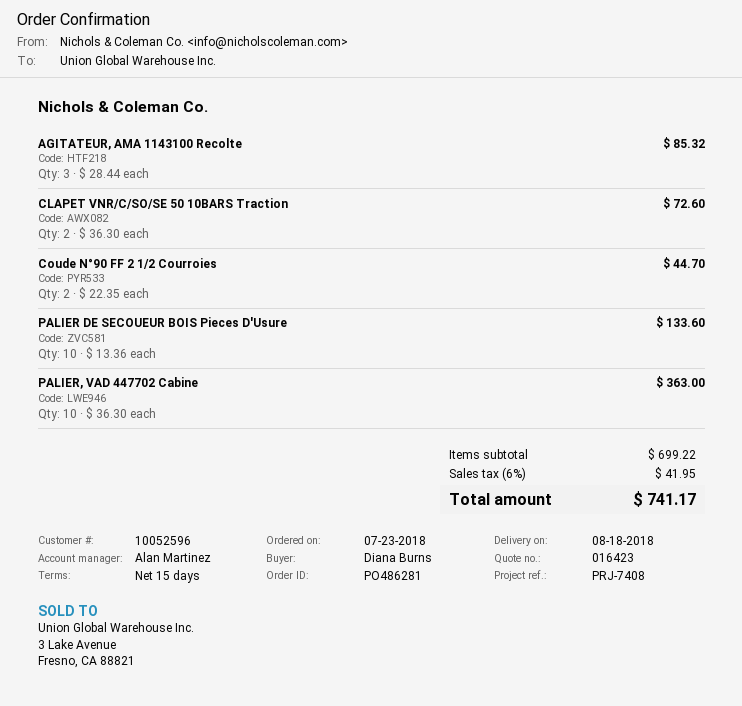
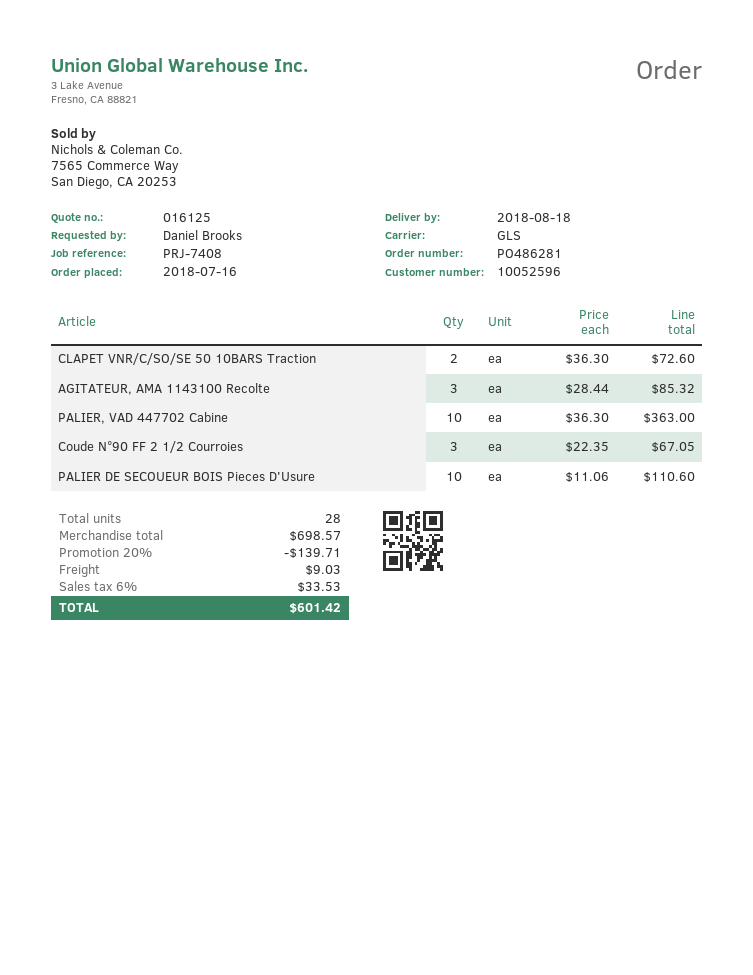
quote number: 016423 -> 016125
order date: 2018-07-23 -> 2018-07-16
ordered by: Diana Burns -> Daniel Brooks
Coude N°90 FF 2 1/2 Courroies: 2 x 22.35 = 44.70 -> 3 x 22.35 = 67.05
PALIER DE SECOUEUR BOIS Pieces D'Usure: 10 x 13.36 = 133.60 -> 10 x 11.06 = 110.60
subtotal: 699.22 -> 698.57
discount: none -> 20% = 139.71
shipping: none -> 9.03
tax: 6% = 41.95 -> 6% = 33.53
total: 741.17 -> 601.42

